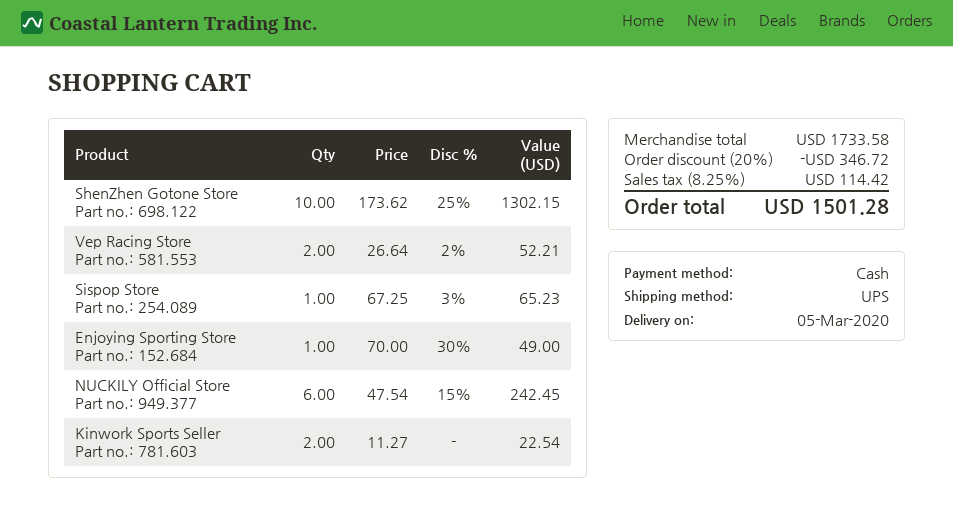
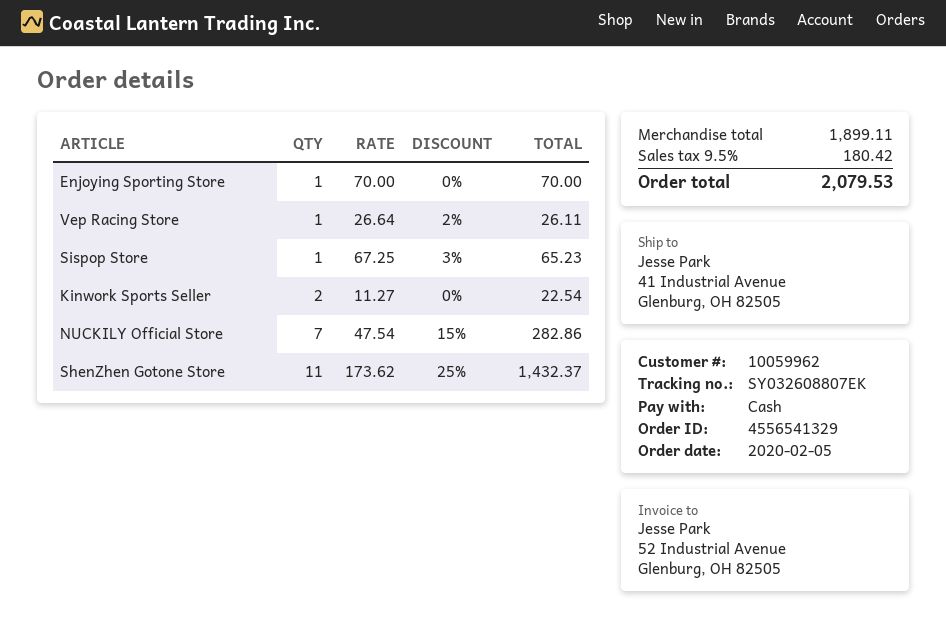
ShenZhen Gotone Store: 10 x 173.62 - 25% = 1302.15 -> 11 x 173.62 - 25% = 1432.37
Vep Racing Store: 2 x 26.64 - 2% = 52.21 -> 1 x 26.64 - 2% = 26.11
Enjoying Sporting Store: 1 x 70.00 - 30% = 49.00 -> 1 x 70.00 = 70.00
NUCKILY Official Store: 6 x 47.54 - 15% = 242.45 -> 7 x 47.54 - 15% = 282.86
subtotal: 1733.58 -> 1899.11
discount: 20% = 346.72 -> none
tax: 8.25% = 114.42 -> 9.5% = 180.42
total: 1501.28 -> 2079.53

